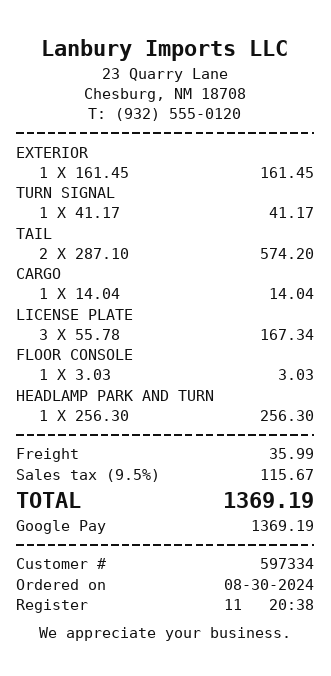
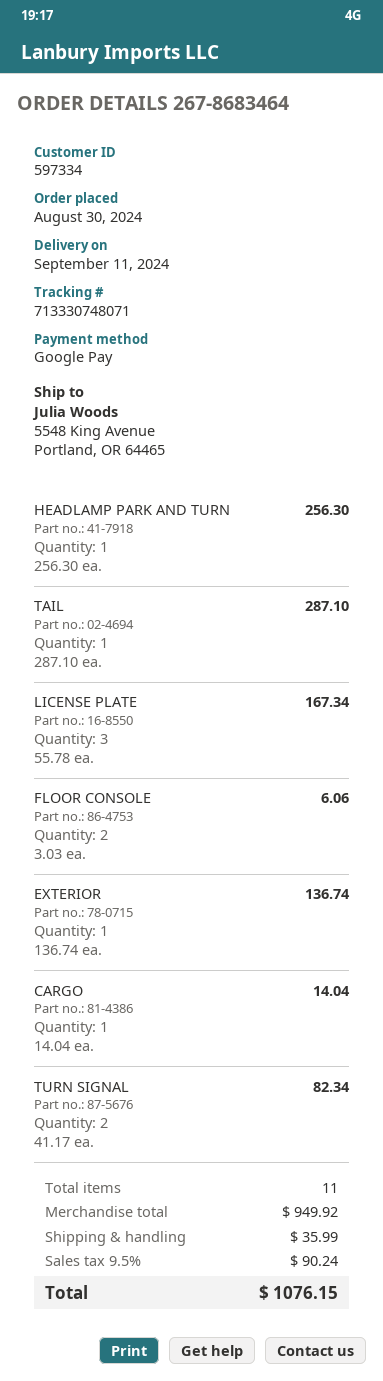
EXTERIOR: 1 x 161.45 = 161.45 -> 1 x 136.74 = 136.74
TURN SIGNAL: 1 x 41.17 = 41.17 -> 2 x 41.17 = 82.34
TAIL: 2 x 287.10 = 574.20 -> 1 x 287.10 = 287.10
FLOOR CONSOLE: 1 x 3.03 = 3.03 -> 2 x 3.03 = 6.06
tax: 9.5% = 115.67 -> 9.5% = 90.24
total: 1369.19 -> 1076.15

